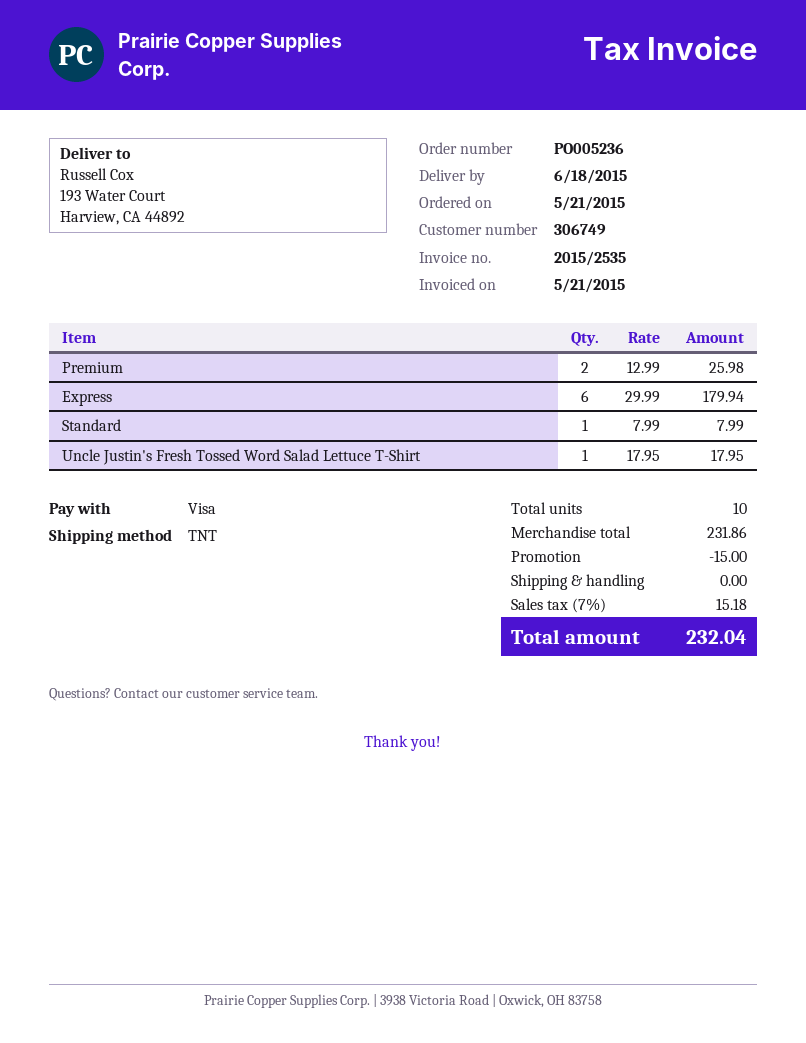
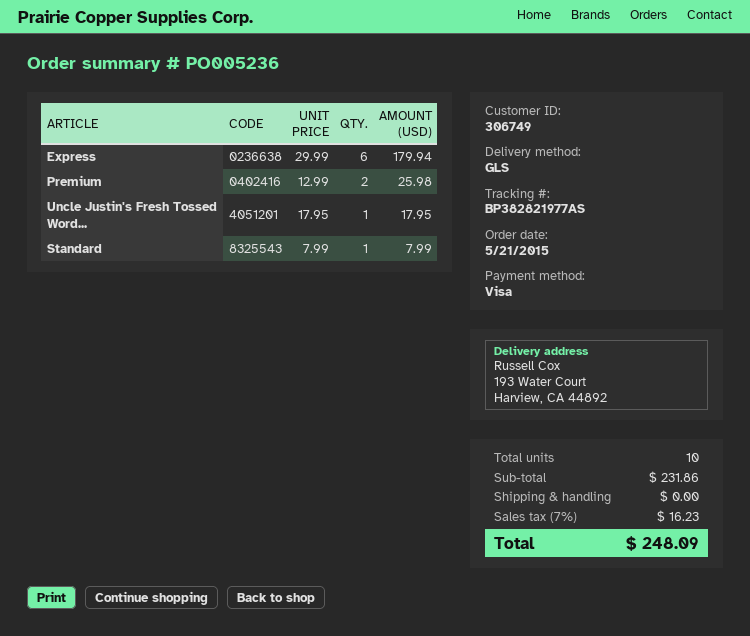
shipping method: TNT -> GLS
discount: 15.00 -> none
tax: 7% = 15.18 -> 7% = 16.23
total: 232.04 -> 248.09

